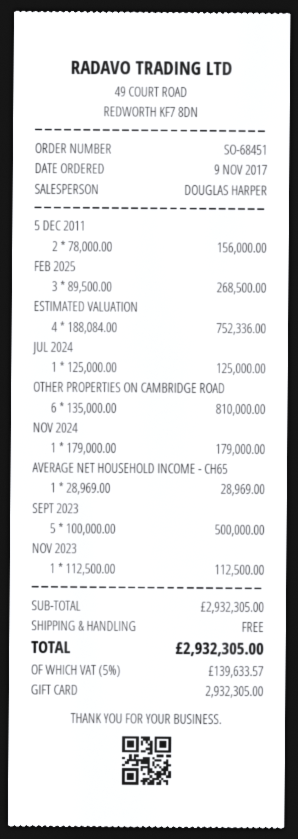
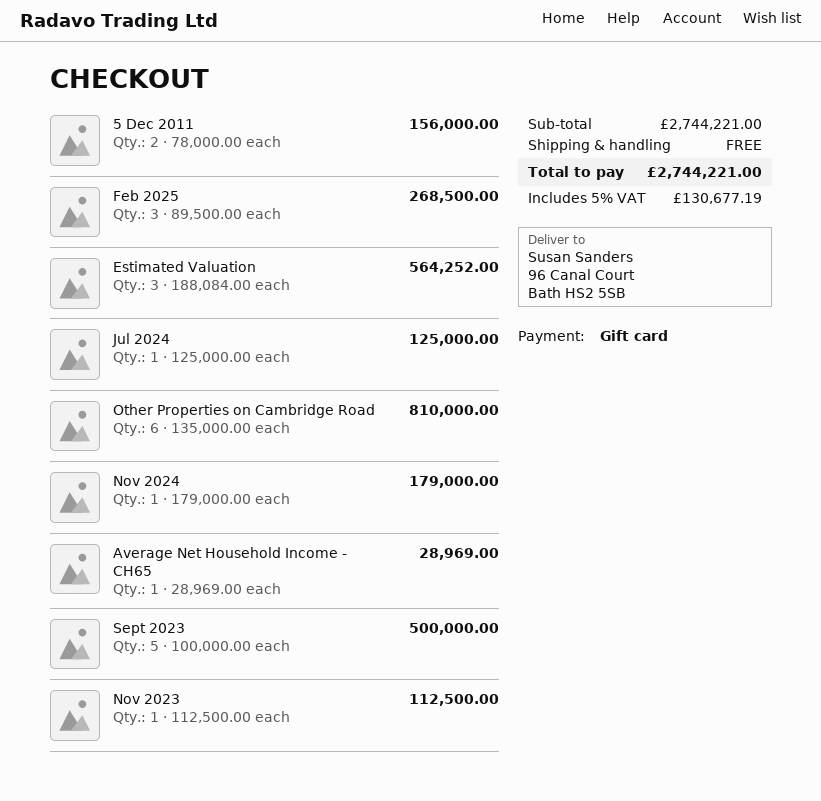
ESTIMATED VALUATION: 4 x 188084.00 = 752336.00 -> 3 x 188084.00 = 564252.00
subtotal: 2932305.00 -> 2744221.00
tax: 5% = 139633.57 -> 5% = 130677.19
total: 2932305.00 -> 2744221.00

